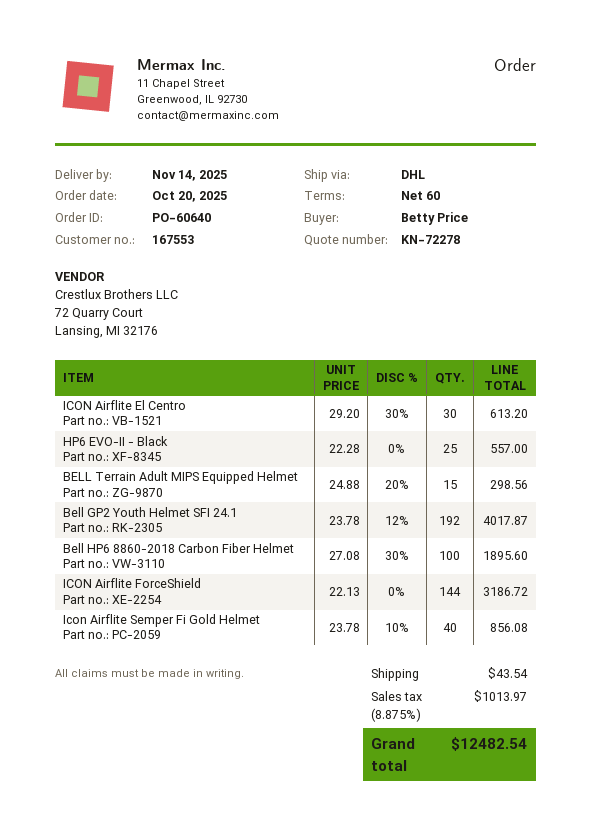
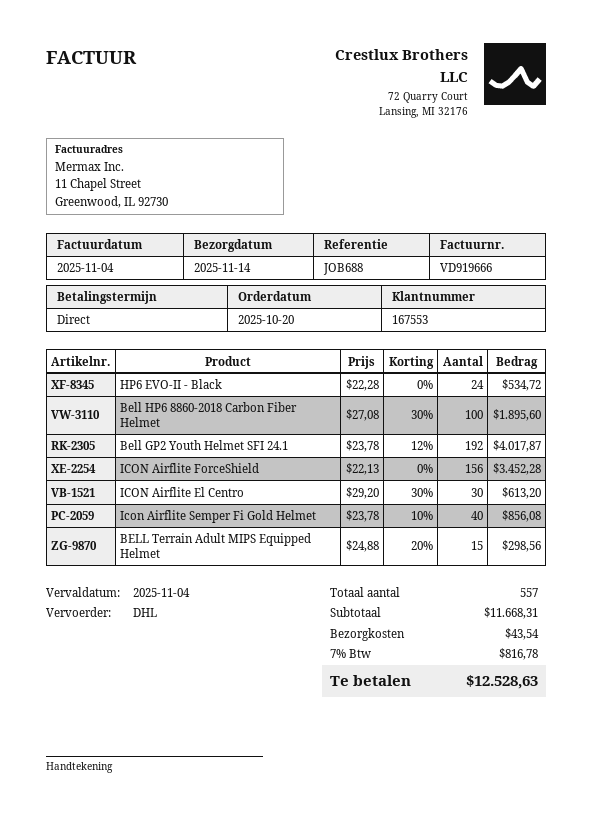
payment terms: 60 days -> on receipt
HP6 EVO-II - Black: 25 x 22.28 = 557.00 -> 24 x 22.28 = 534.72
ICON Airflite ForceShield: 144 x 22.13 = 3186.72 -> 156 x 22.13 = 3452.28
tax: 8.875% = 1013.97 -> 7% = 816.78
total: 12482.54 -> 12528.63

